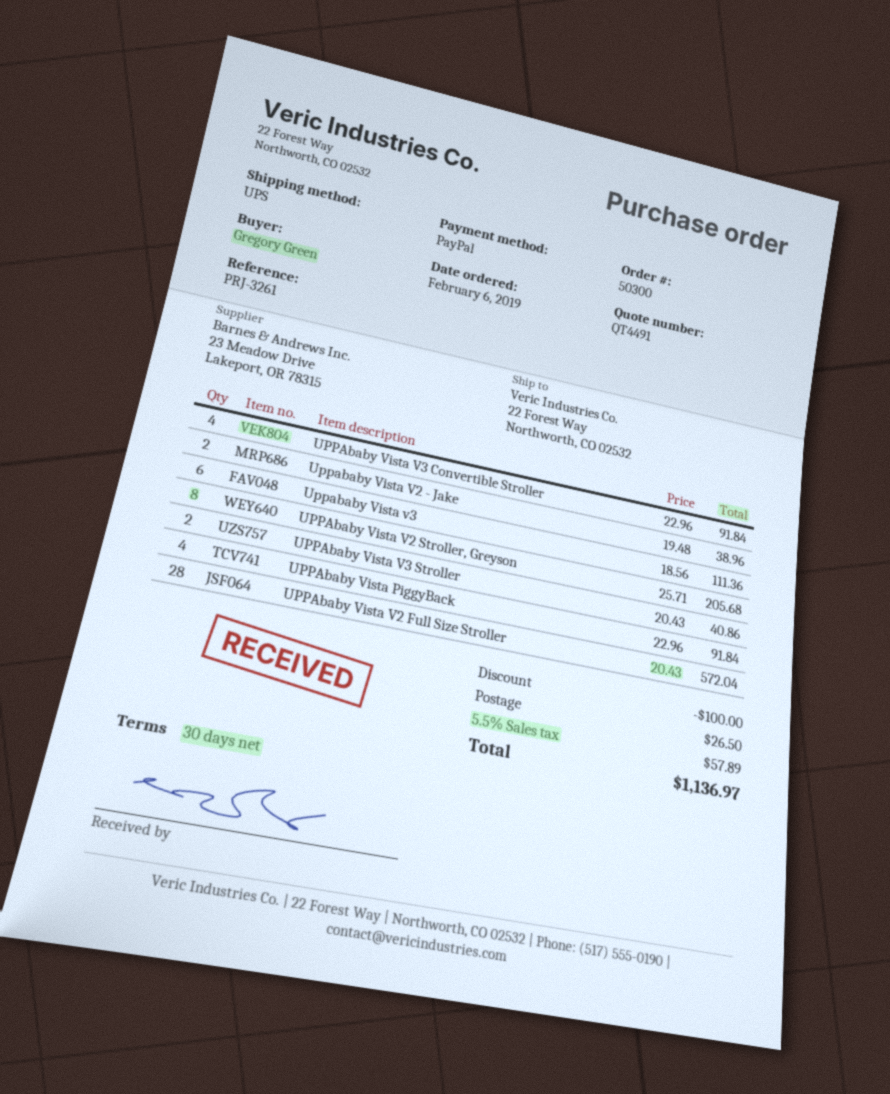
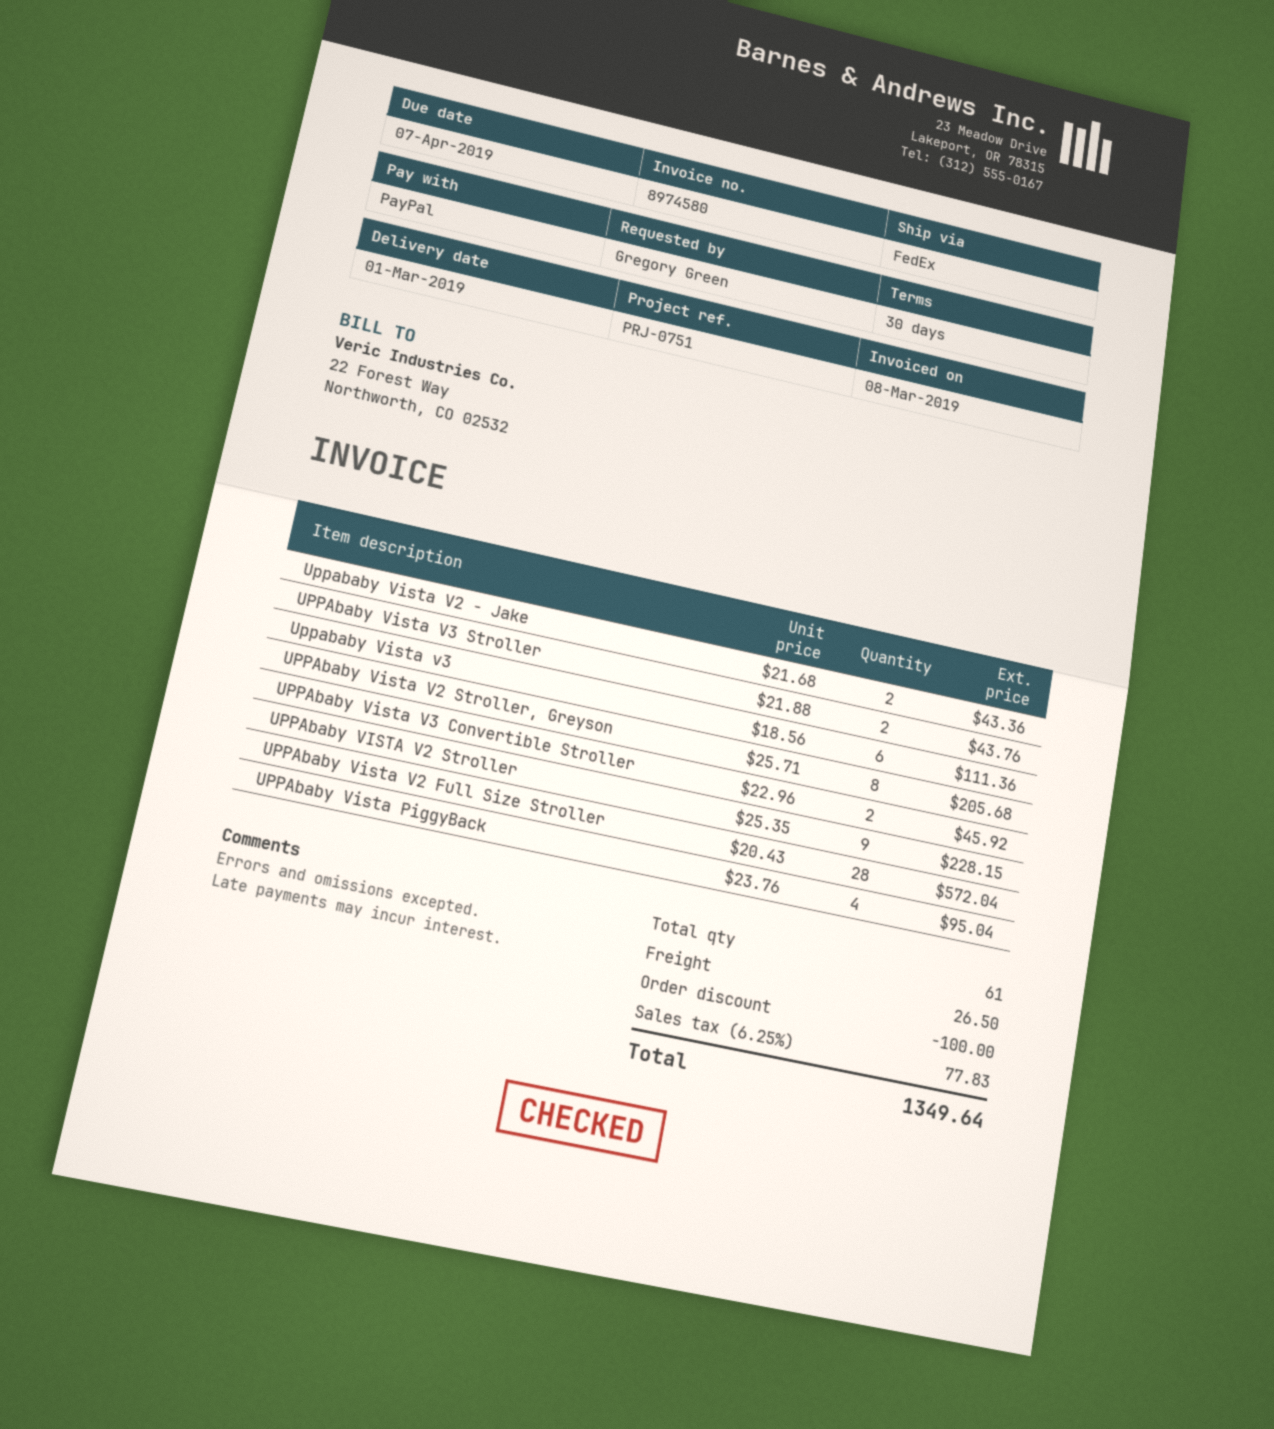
reference: PRJ-3261 -> PRJ-0751
shipping method: UPS -> FedEx
UPPAbaby Vista V3 Convertible Stroller: 4 x 22.96 = 91.84 -> 2 x 22.96 = 45.92
Uppababy Vista V2 - Jake: 2 x 19.48 = 38.96 -> 2 x 21.68 = 43.36
UPPAbaby Vista V3 Stroller: 2 x 20.43 = 40.86 -> 2 x 21.88 = 43.76
UPPAbaby Vista PiggyBack: 4 x 22.96 = 91.84 -> 4 x 23.76 = 95.04
UPPAbaby VISTA V2 Stroller: none -> 9 x 25.35 = 228.15
tax: 5.5% = 57.89 -> 6.25% = 77.83
total: 1136.97 -> 1349.64

